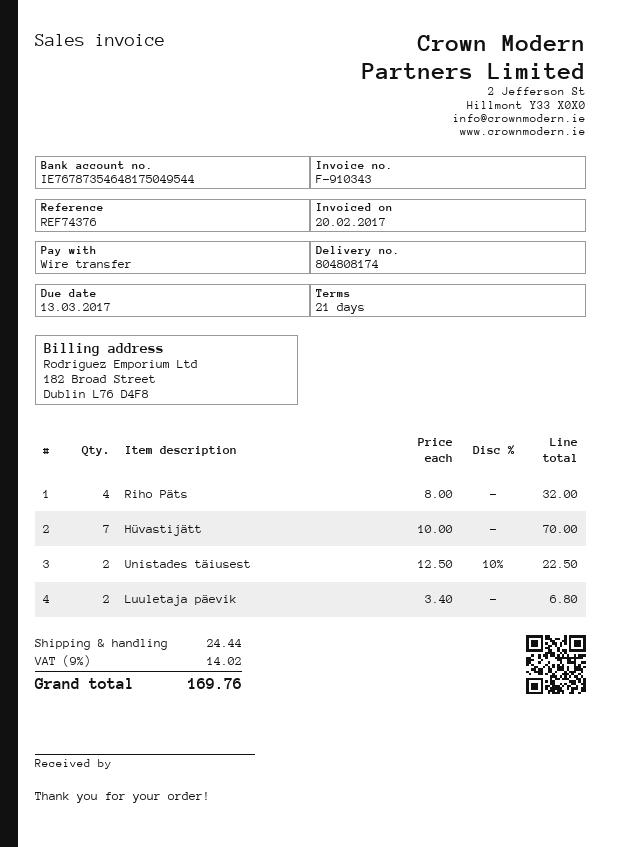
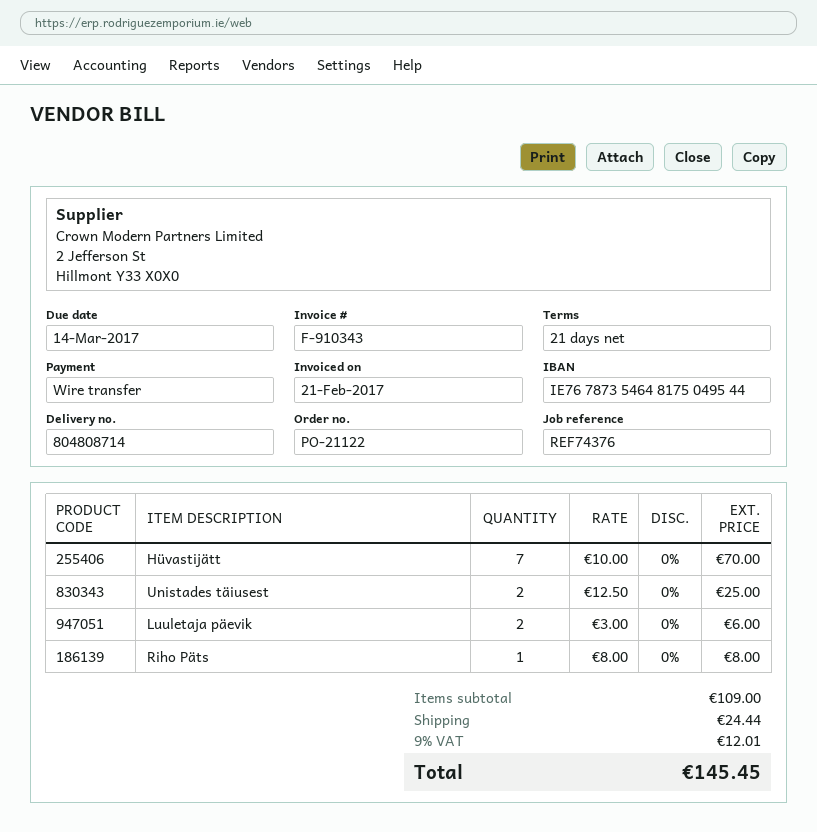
delivery note number: 804808174 -> 804808714
invoice date: 2017-02-20 -> 2017-02-21
due date: 2017-03-13 -> 2017-03-14
Riho Päts: 4 x 8.00 = 32.00 -> 1 x 8.00 = 8.00
Unistades täiusest: 2 x 12.50 - 10% = 22.50 -> 2 x 12.50 = 25.00
Luuletaja päevik: 2 x 3.40 = 6.80 -> 2 x 3.00 = 6.00
tax: 9% = 14.02 -> 9% = 12.01
total: 169.76 -> 145.45

